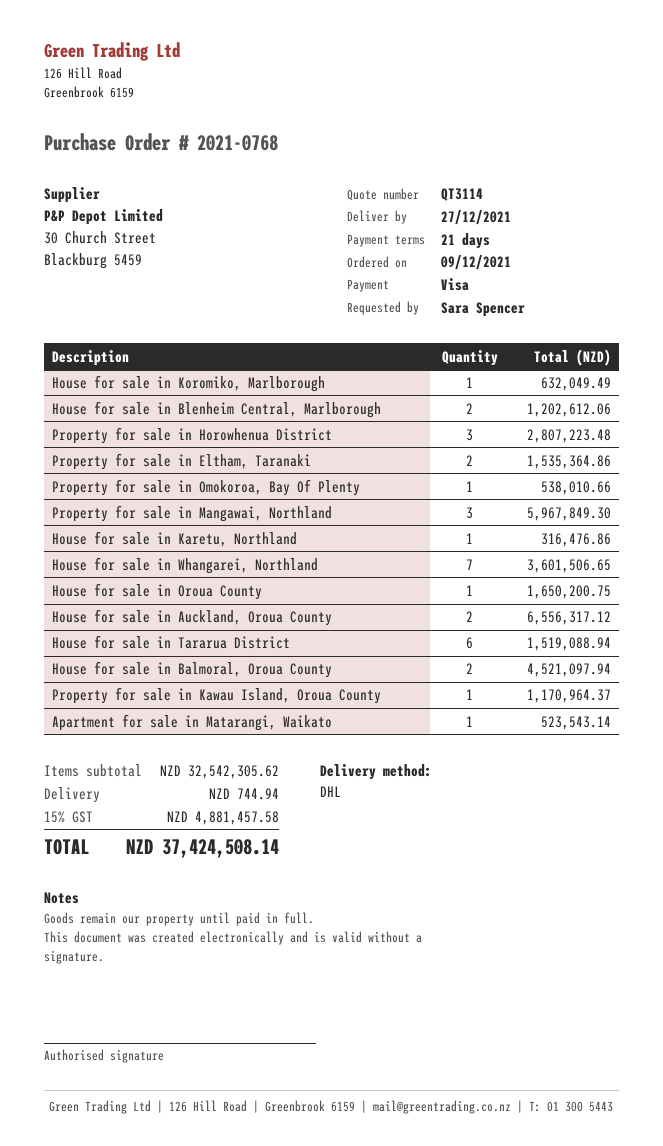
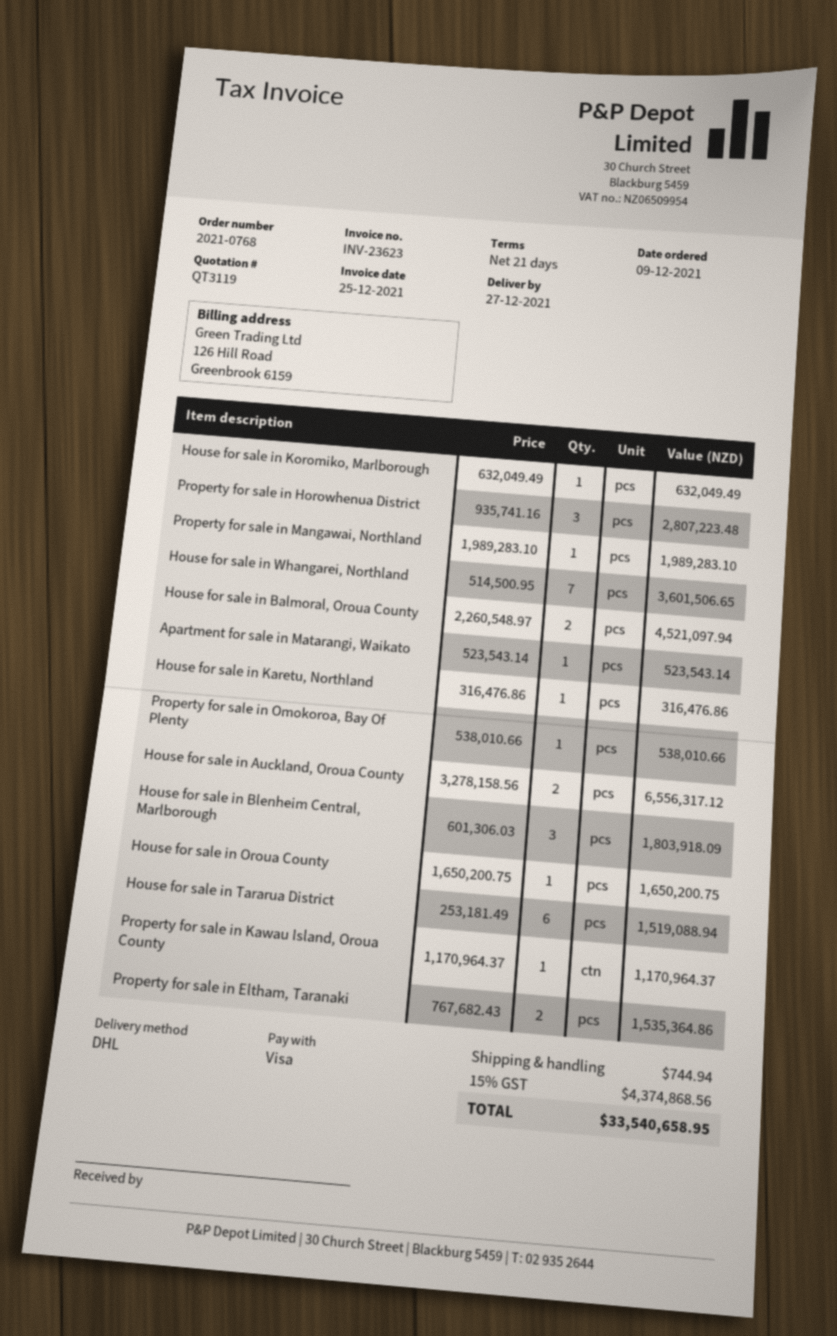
quote number: QT3114 -> QT3119
House for sale in Blenheim Central, Marlborough: 2 for 1202612.06 -> 3 for 1803918.09
Property for sale in Mangawai, Northland: 3 for 5967849.30 -> 1 for 1989283.10
tax: 15% = 4881457.58 -> 15% = 4374868.56
total: 37424508.14 -> 33540658.95

